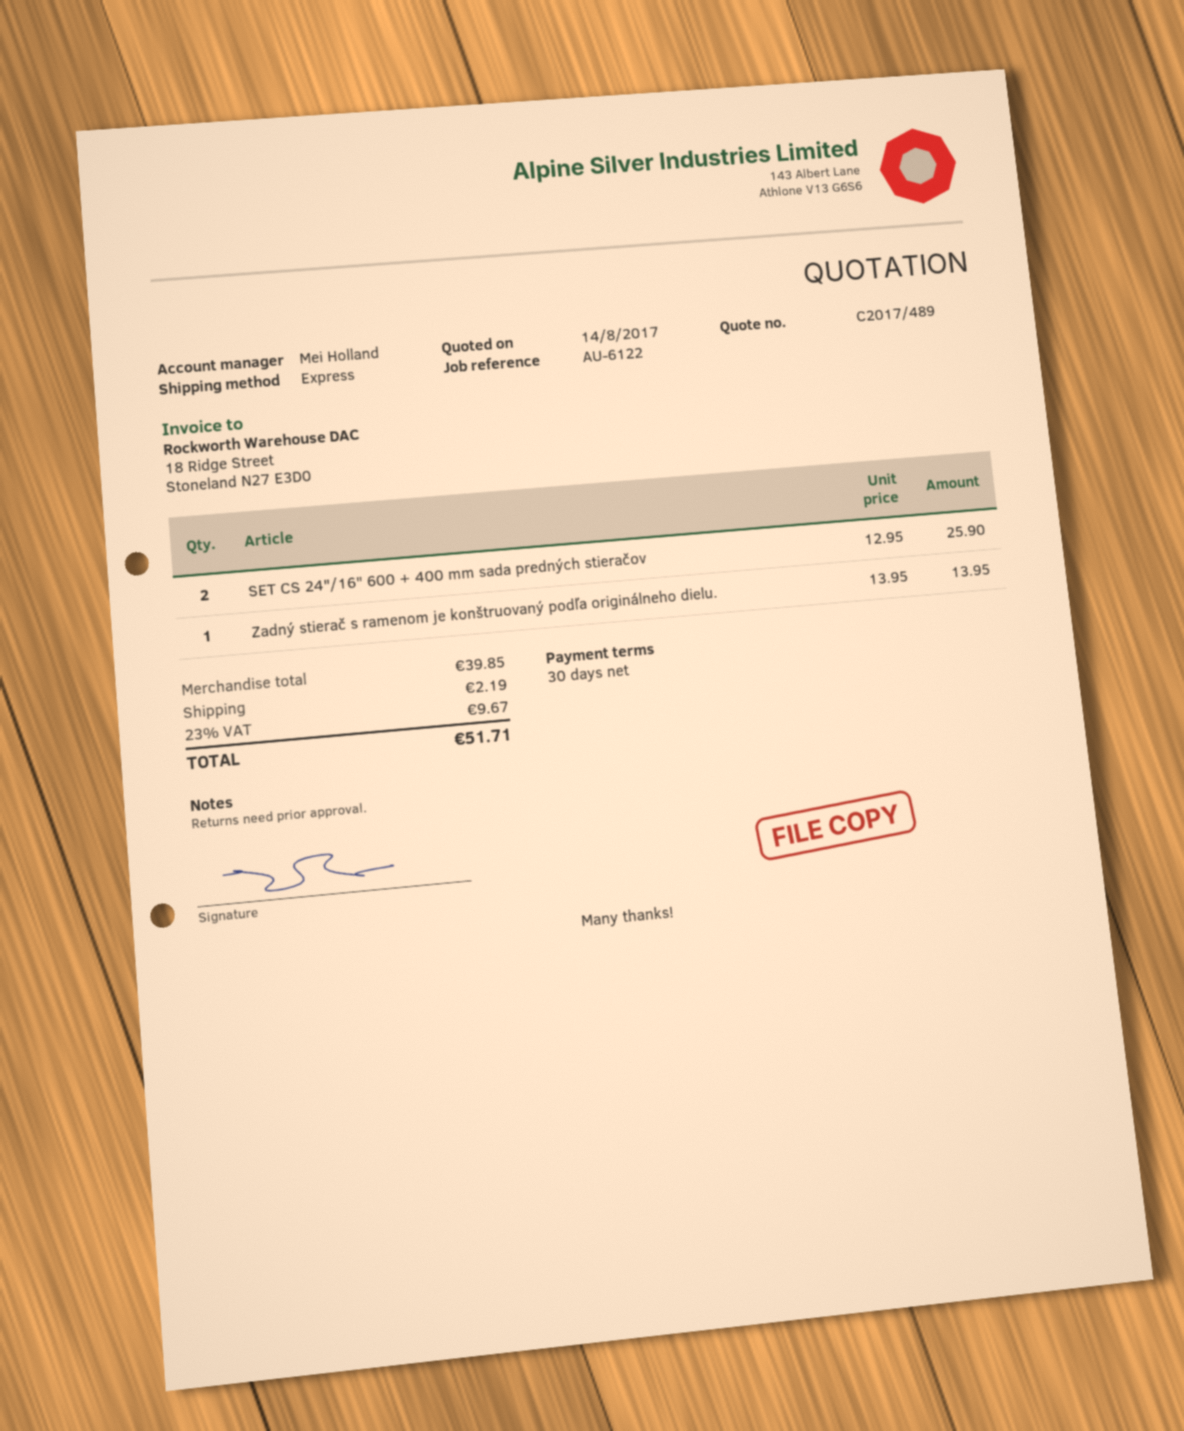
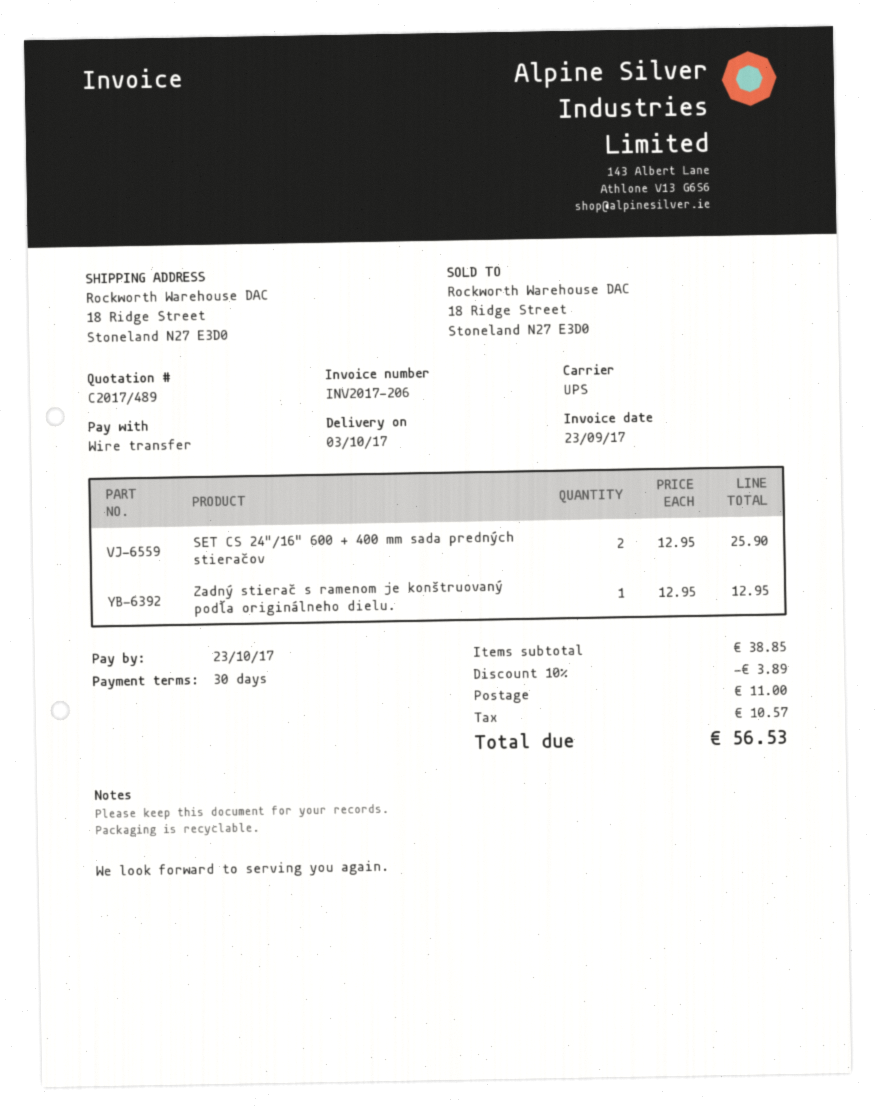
shipping method: express -> UPS
Zadný stierač s ramenom je konštruovaný podľa originálneho dielu.: 1 x 13.95 = 13.95 -> 1 x 12.95 = 12.95
subtotal: 39.85 -> 38.85
discount: none -> 10% = 3.89
shipping: 2.19 -> 11.00
tax: 9.67 -> 10.57
total: 51.71 -> 56.53

